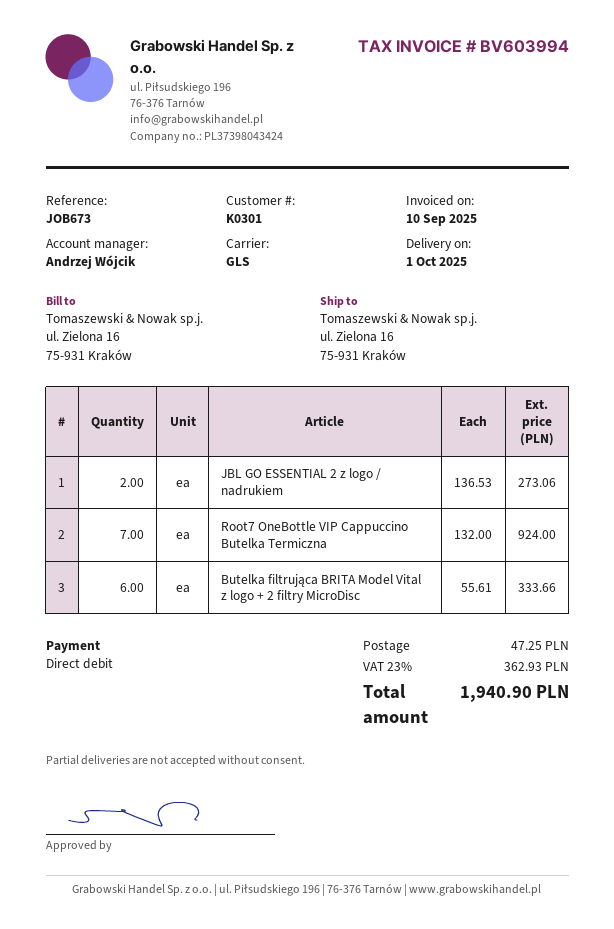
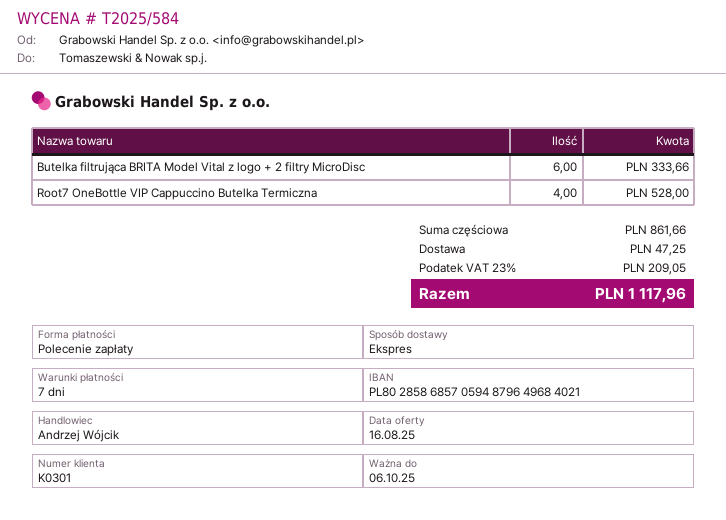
shipping method: GLS -> express
JBL GO ESSENTIAL 2 z logo / nadrukiem: 2 for 273.06 -> none
Root7 OneBottle VIP Cappuccino Butelka Termiczna: 7 for 924.00 -> 4 for 528.00
tax: 23% = 362.93 -> 23% = 209.05
total: 1940.90 -> 1117.96

